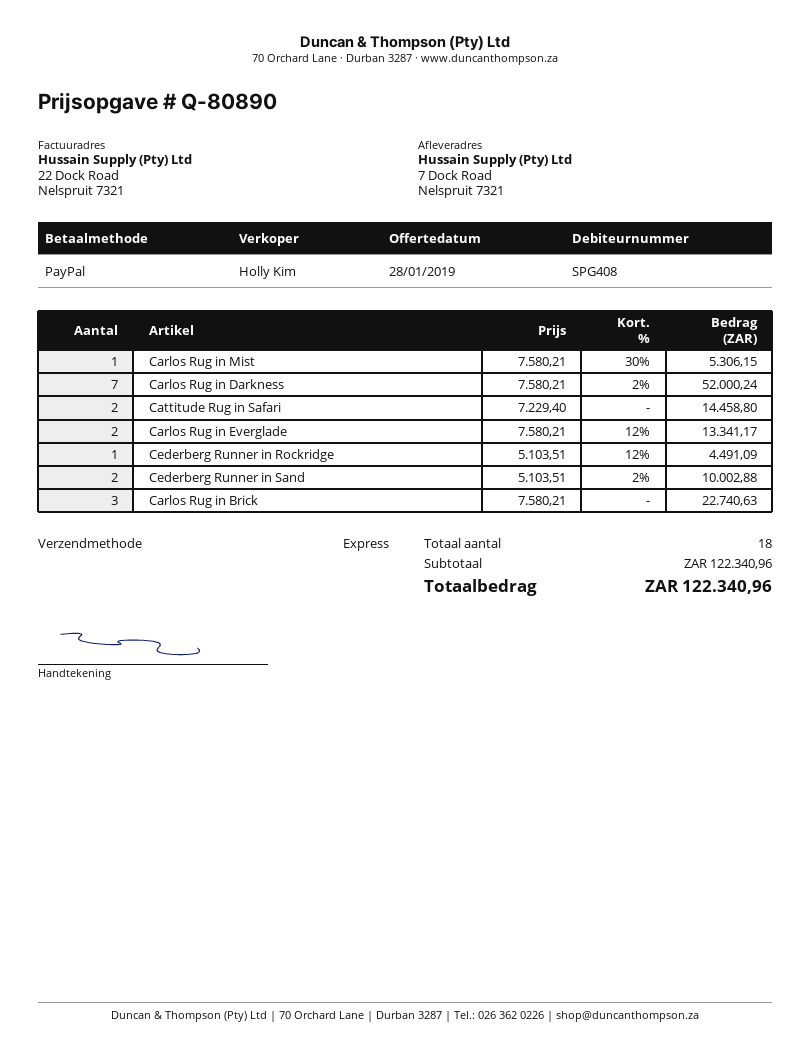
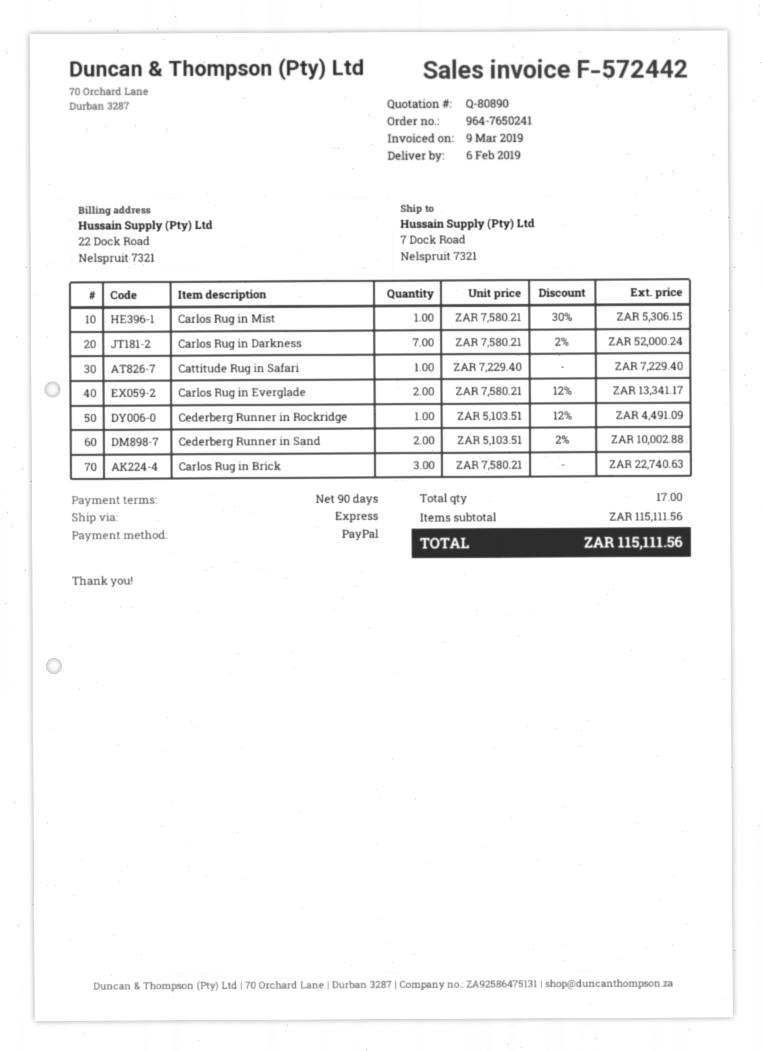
Cattitude Rug in Safari: 2 x 7229.40 = 14458.80 -> 1 x 7229.40 = 7229.40
total quantity: 18 -> 17
subtotal: 122340.96 -> 115111.56
total: 122340.96 -> 115111.56

